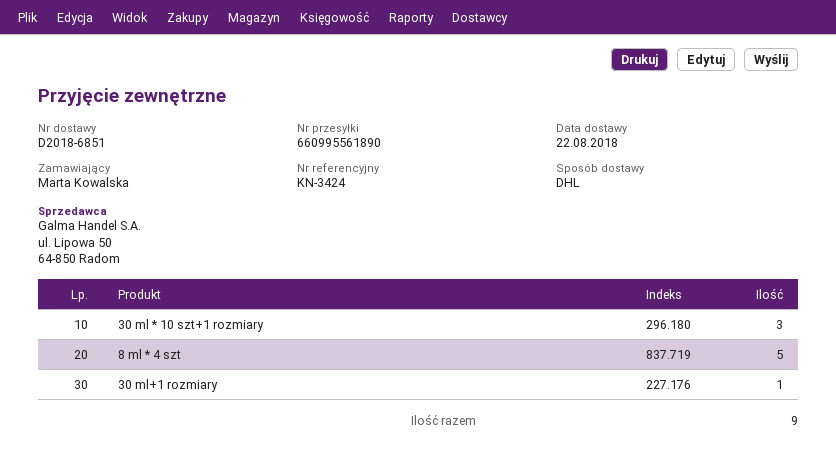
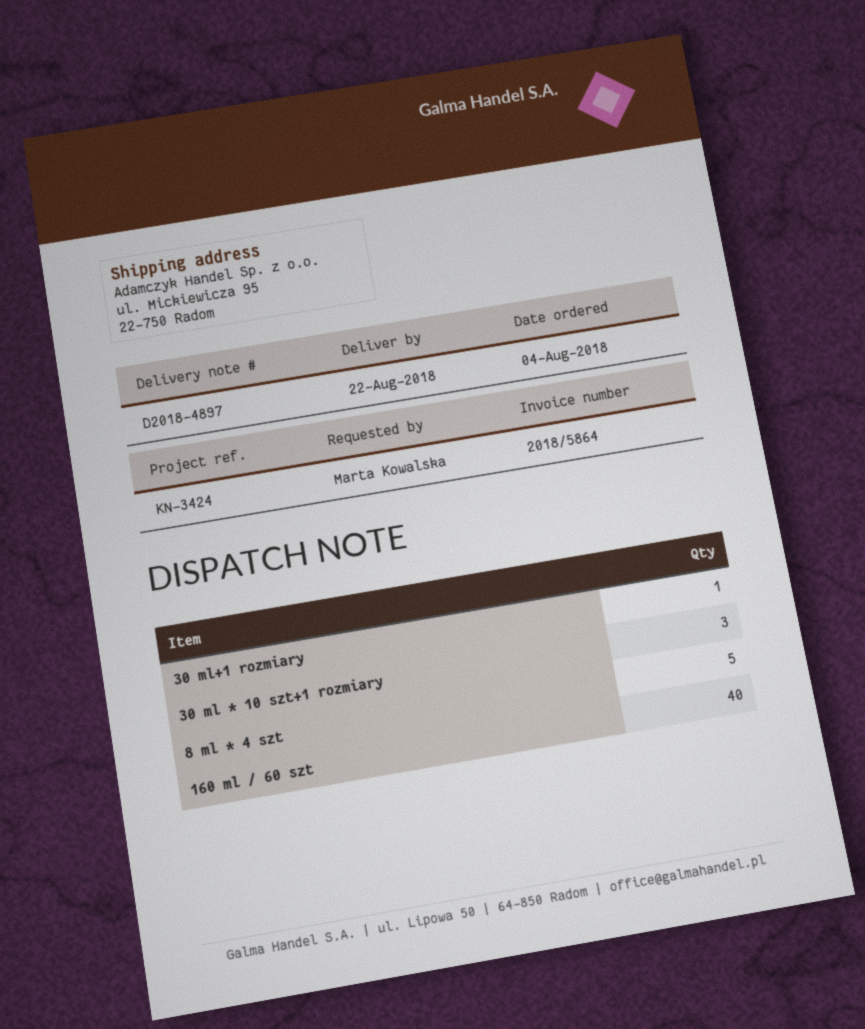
delivery note number: D2018-6851 -> D2018-4897
160 ml / 60 szt: none -> 40

